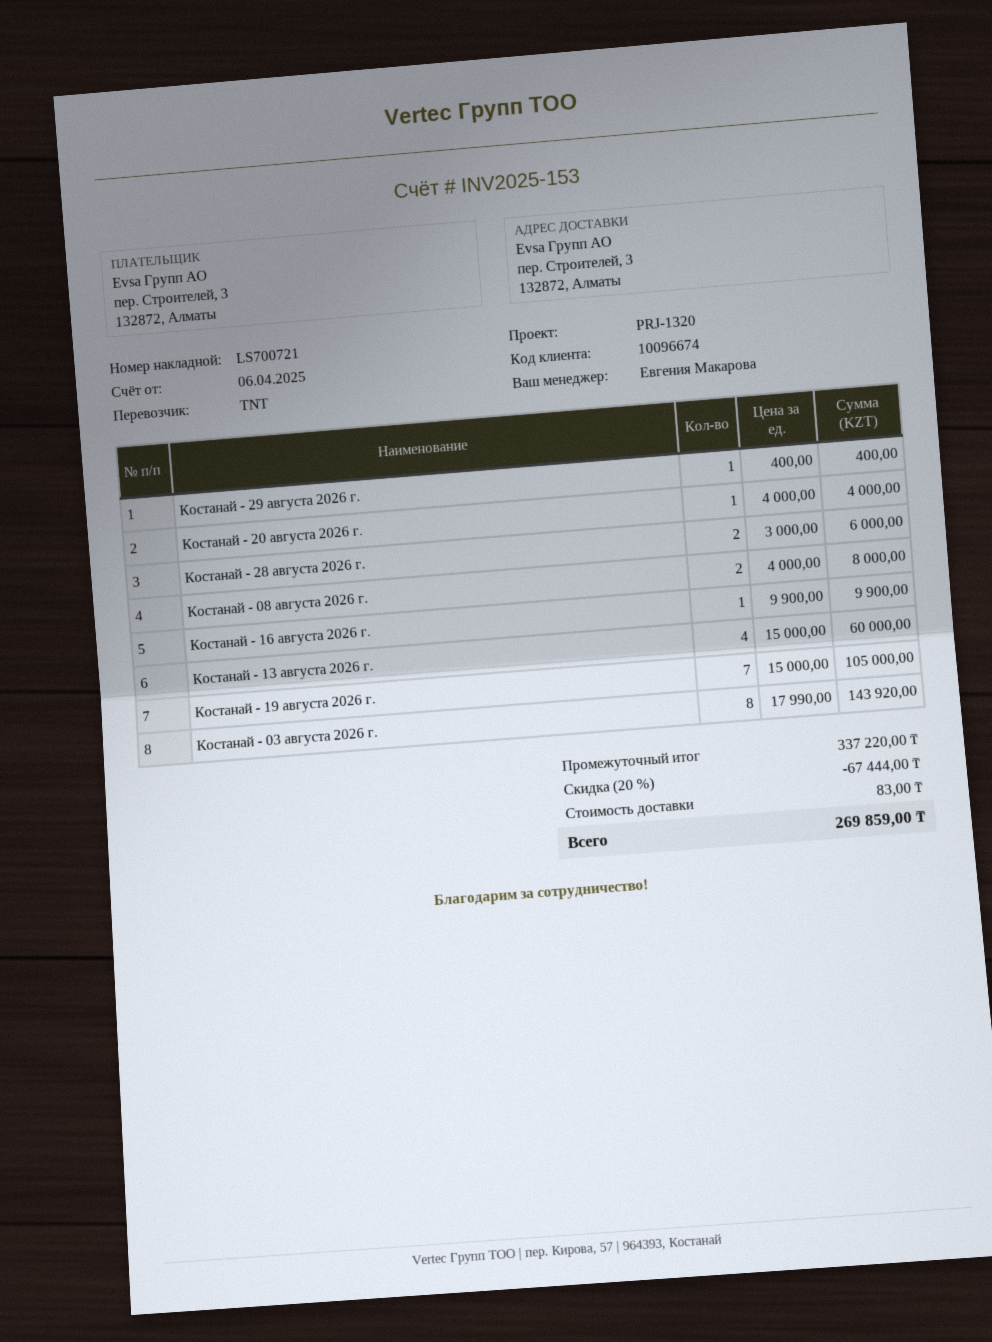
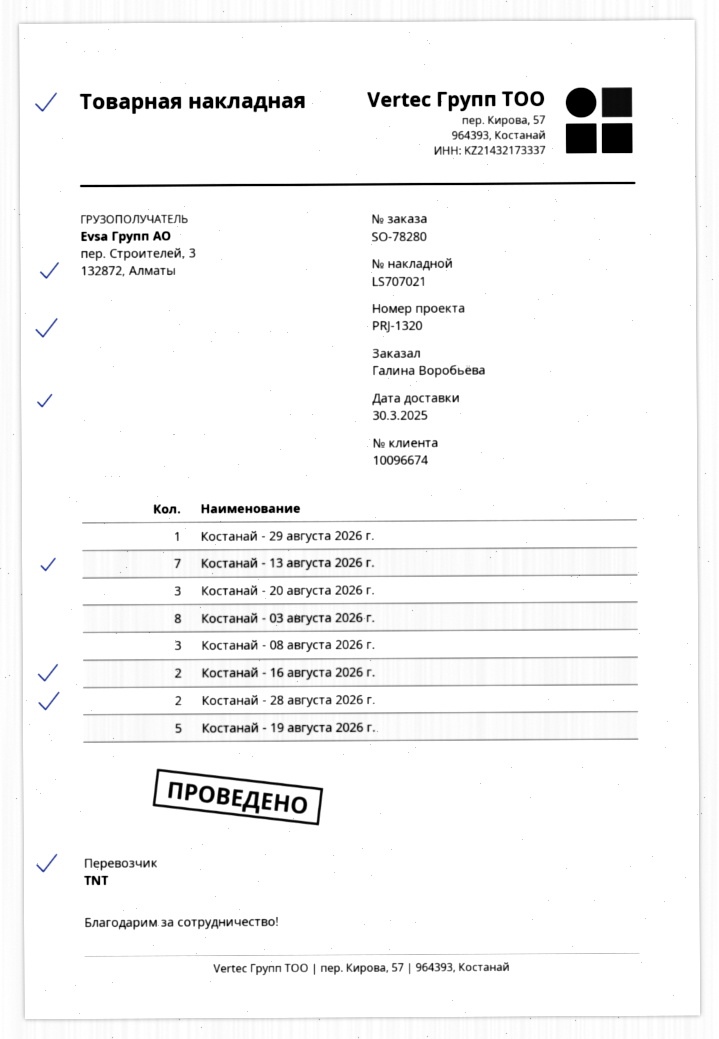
delivery note number: LS700721 -> LS707021
Костанай - 20 августа 2026 г.: 1 -> 3
Костанай - 08 августа 2026 г.: 2 -> 3
Костанай - 16 августа 2026 г.: 1 -> 2
Костанай - 13 августа 2026 г.: 4 -> 7
Костанай - 19 августа 2026 г.: 7 -> 5

